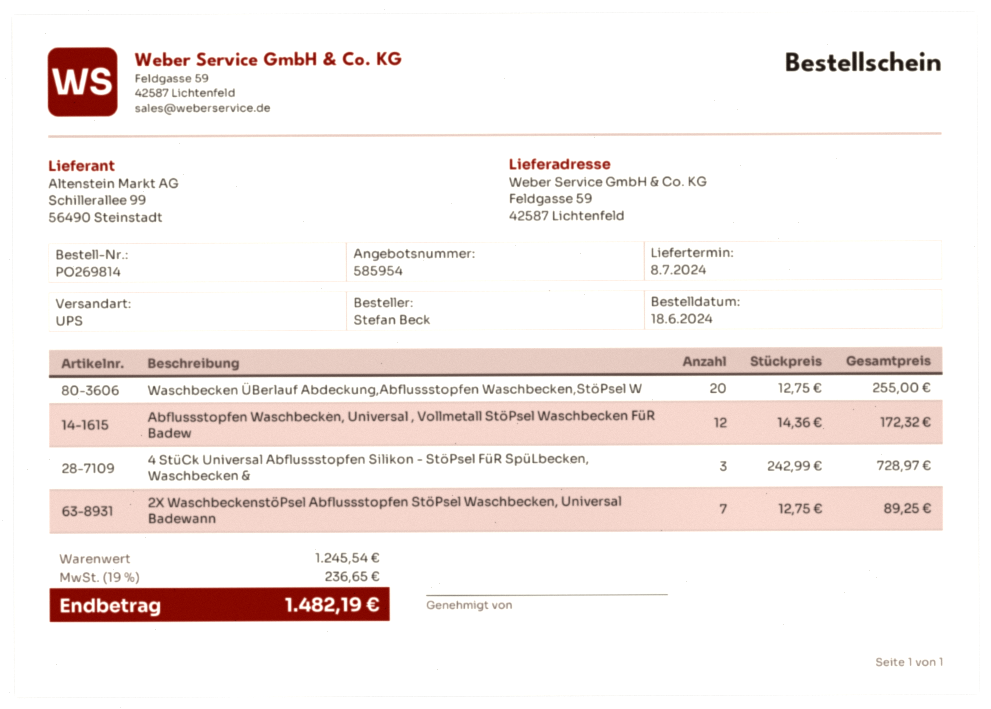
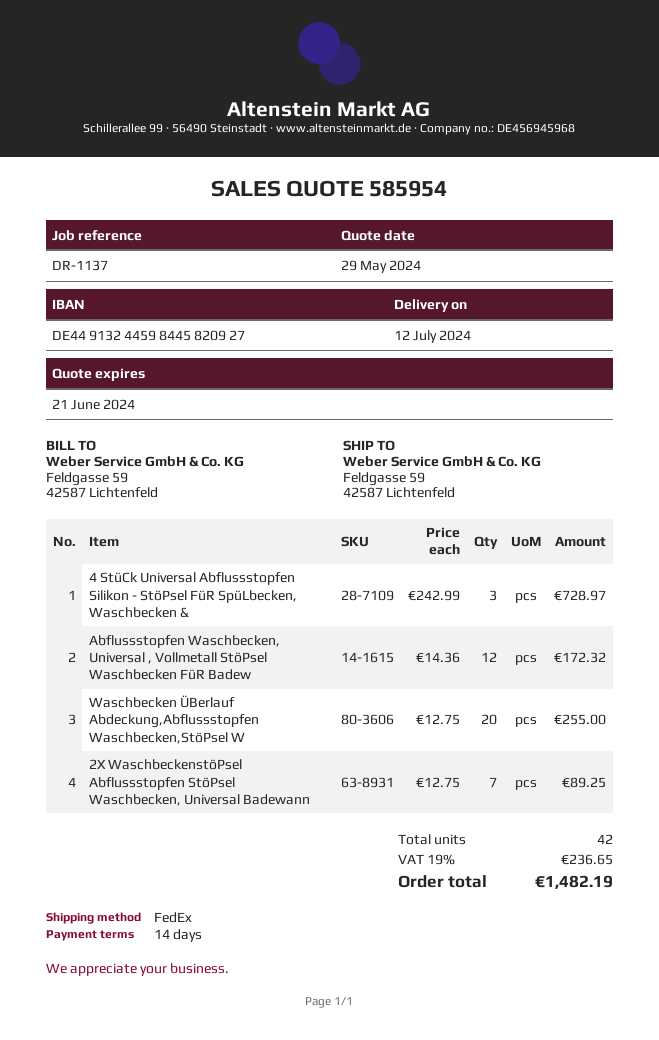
delivery date: 2024-07-08 -> 2024-07-12
shipping method: UPS -> FedEx

